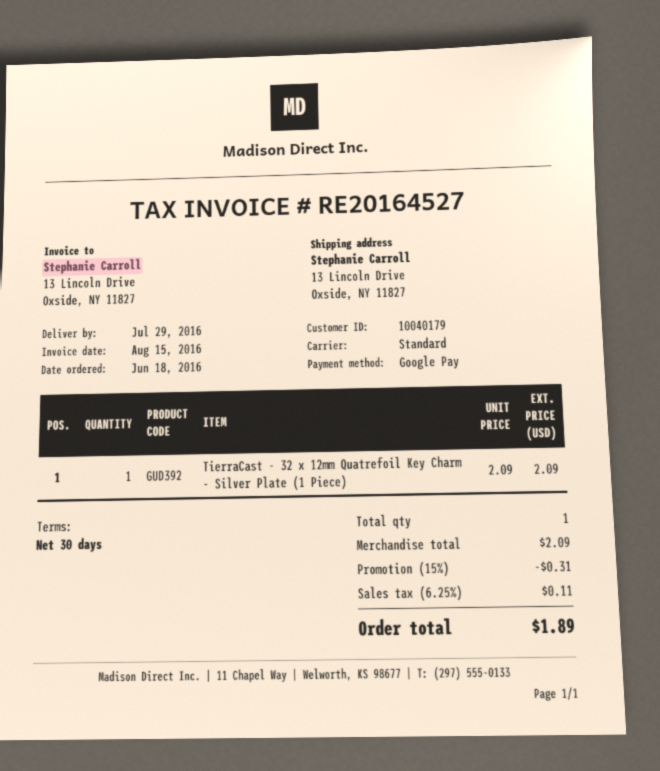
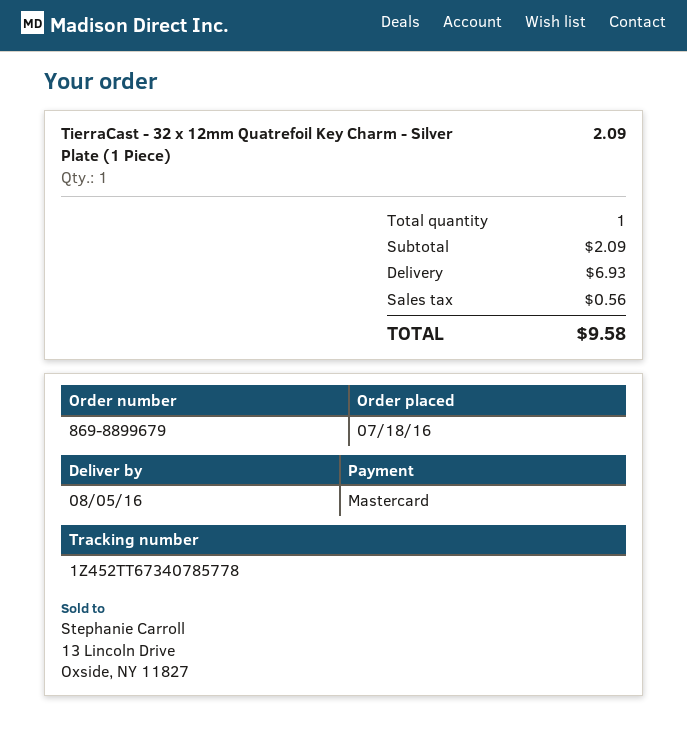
order date: 2016-06-18 -> 2016-07-18
delivery date: 2016-07-29 -> 2016-08-05
payment method: Google Pay -> Mastercard
discount: 15% = 0.31 -> none
shipping: none -> 6.93
tax: 0.11 -> 0.56
total: 1.89 -> 9.58

